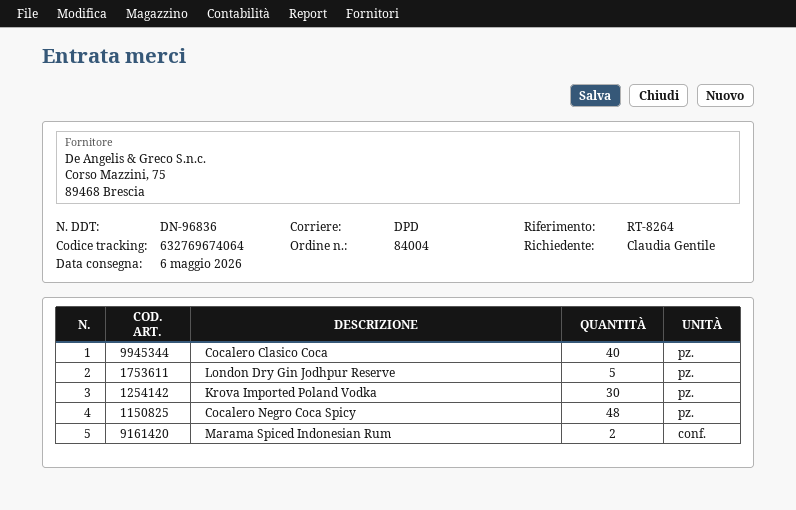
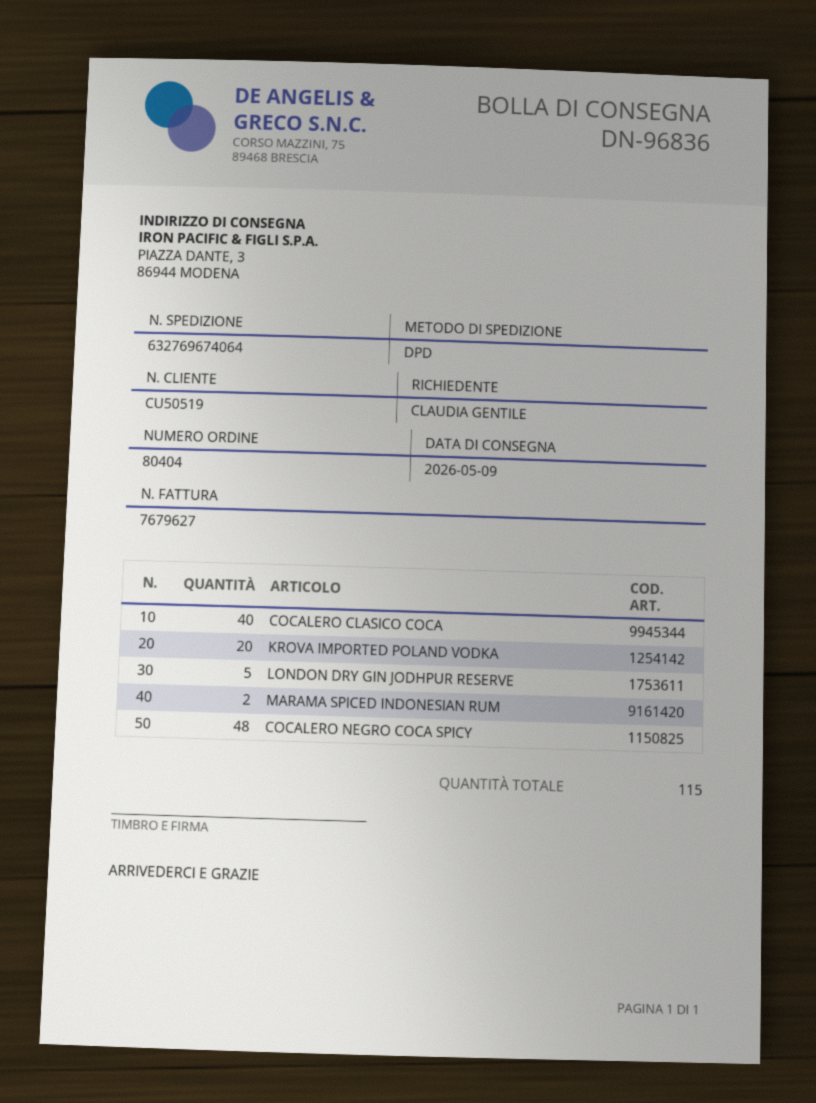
order number: 84004 -> 80404
delivery date: 2026-05-06 -> 2026-05-09
Krova Imported Poland Vodka: 30 -> 20

